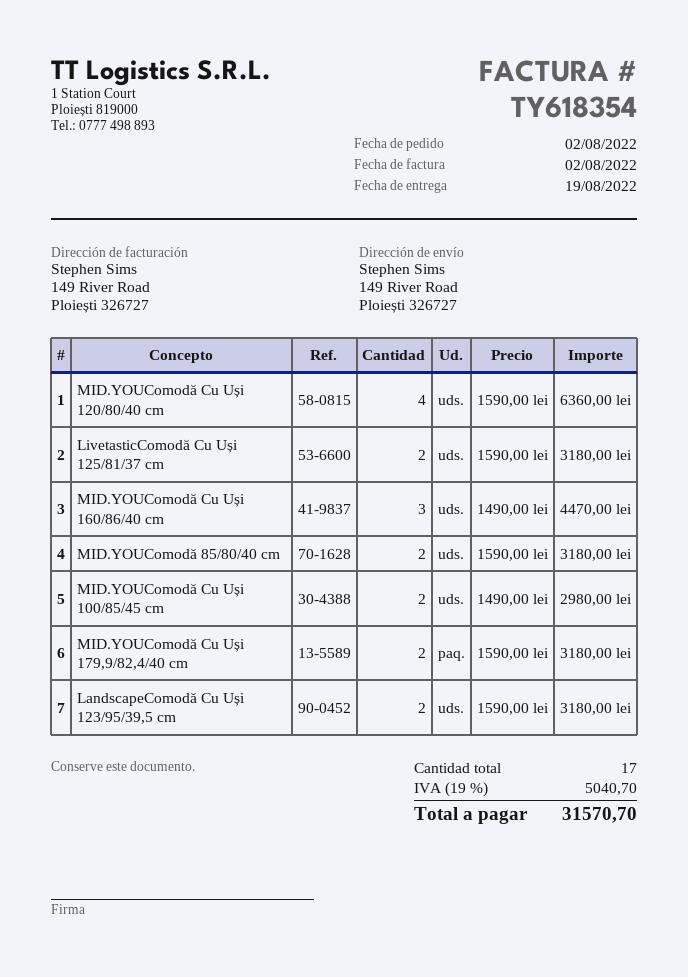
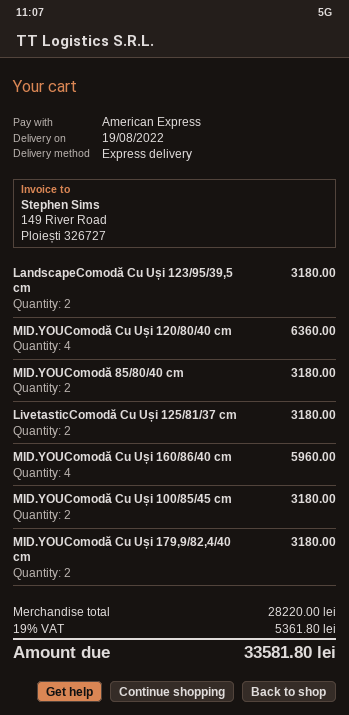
MID.YOUComodă Cu Uși 160/86/40 cm: 3 for 4470.00 -> 4 for 5960.00
MID.YOUComodă Cu Uși 100/85/45 cm: 2 for 2980.00 -> 2 for 3180.00
tax: 19% = 5040.70 -> 19% = 5361.80
total: 31570.70 -> 33581.80

